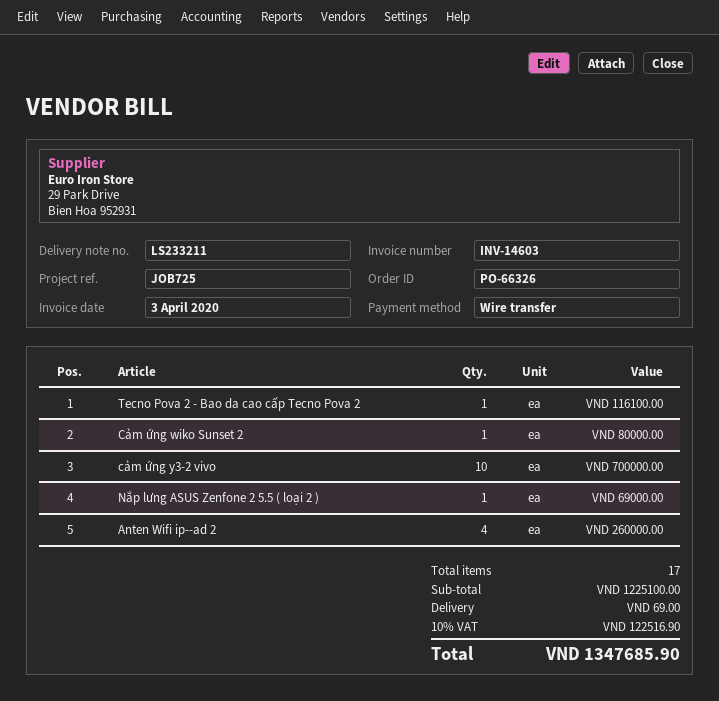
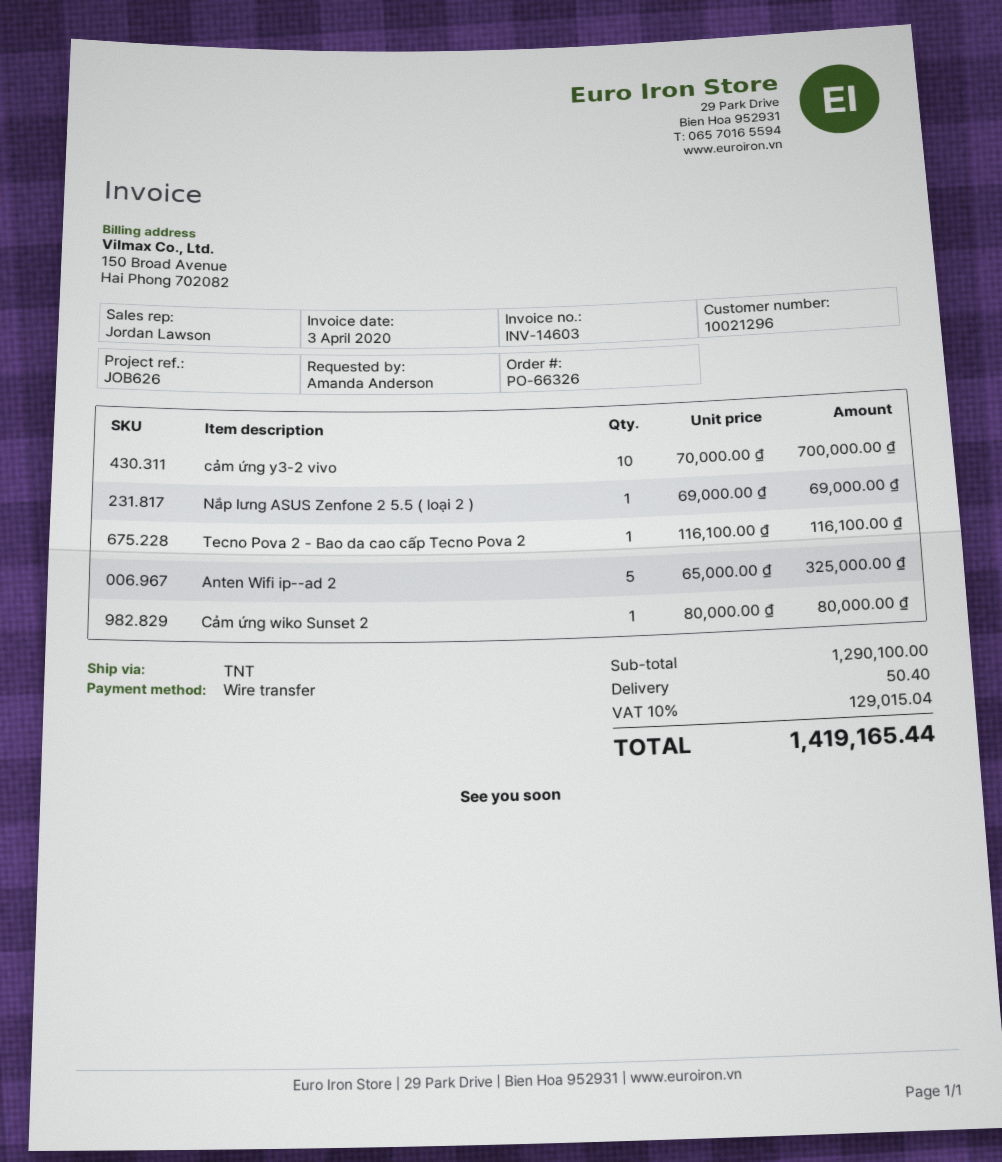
reference: JOB725 -> JOB626
Anten Wifi ip--ad 2: 4 for 260000.00 -> 5 for 325000.00
subtotal: 1225100.00 -> 1290100.00
shipping: 69.00 -> 50.40
tax: 10% = 122516.90 -> 10% = 129015.04
total: 1347685.90 -> 1419165.44

